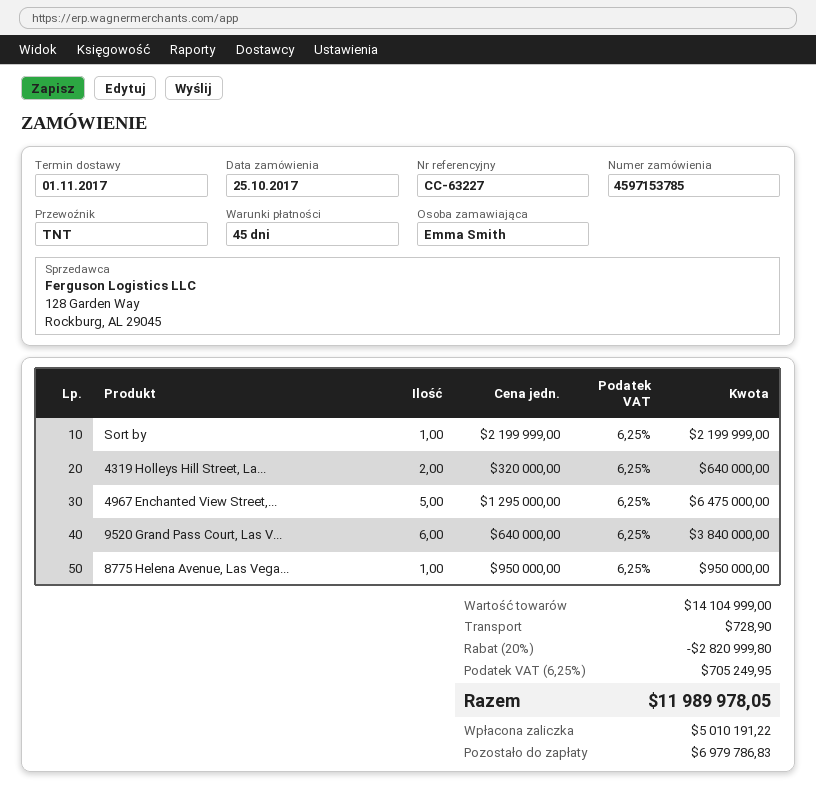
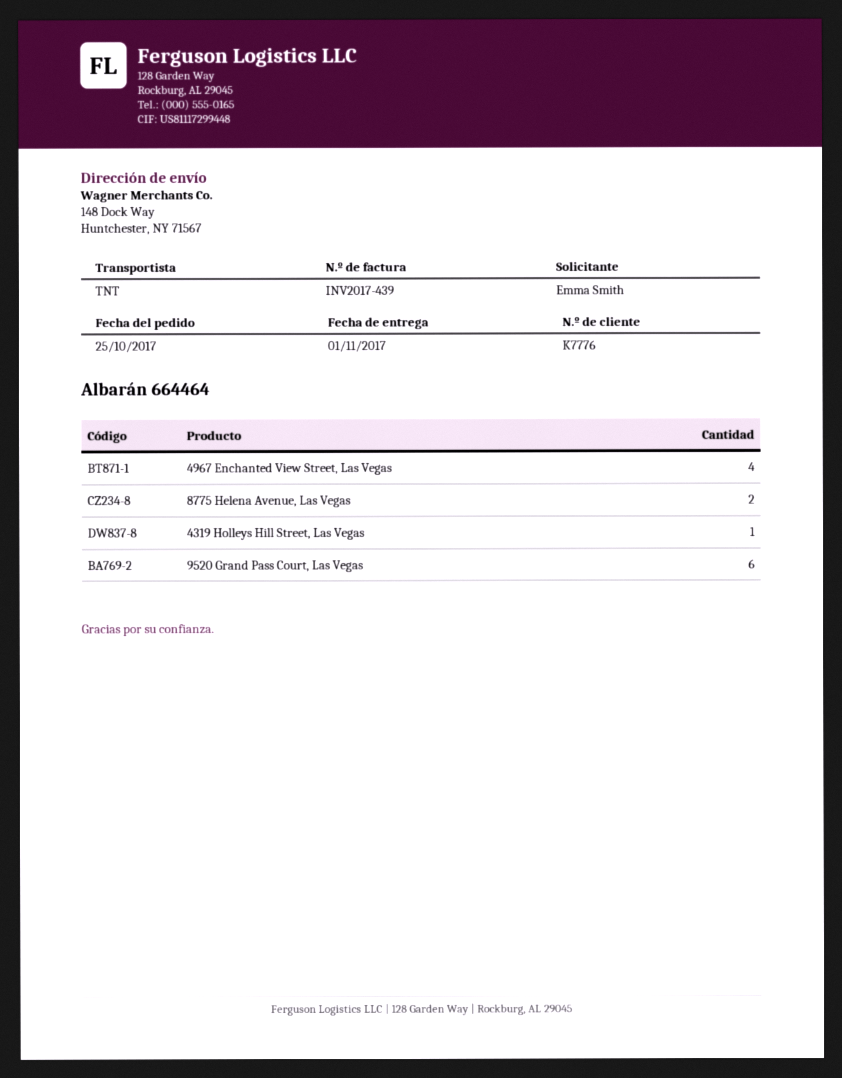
Sort by: 1 -> none
4319 Holleys Hill Street, La...: 2 -> 1
4967 Enchanted View Street,...: 5 -> 4
8775 Helena Avenue, Las Vega...: 1 -> 2

